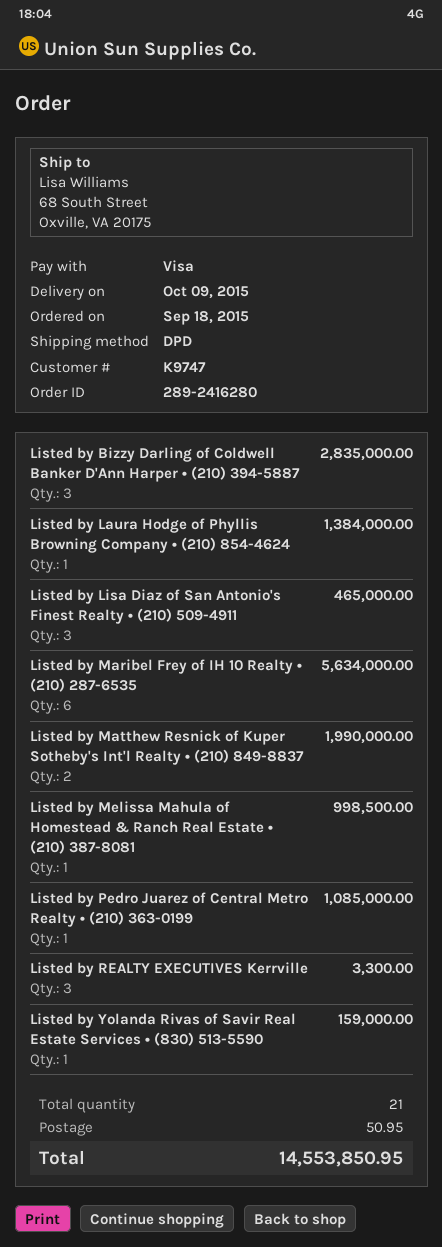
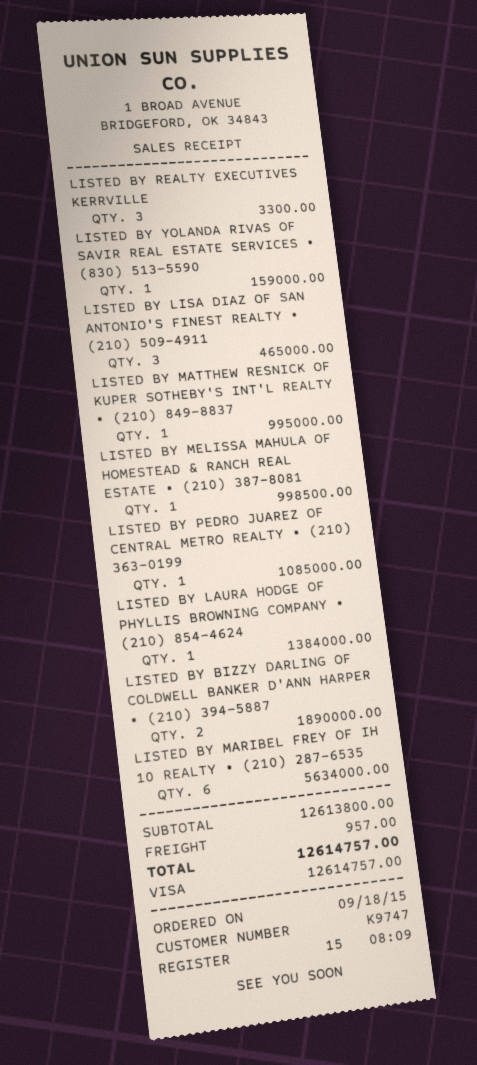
Listed by Bizzy Darling of Coldwell Banker D'Ann Harper • (210) 394-5887: 3 for 2835000.00 -> 2 for 1890000.00
Listed by Matthew Resnick of Kuper Sotheby's Int'l Realty • (210) 849-8837: 2 for 1990000.00 -> 1 for 995000.00
shipping: 50.95 -> 957.00
total: 14553850.95 -> 12614757.00

